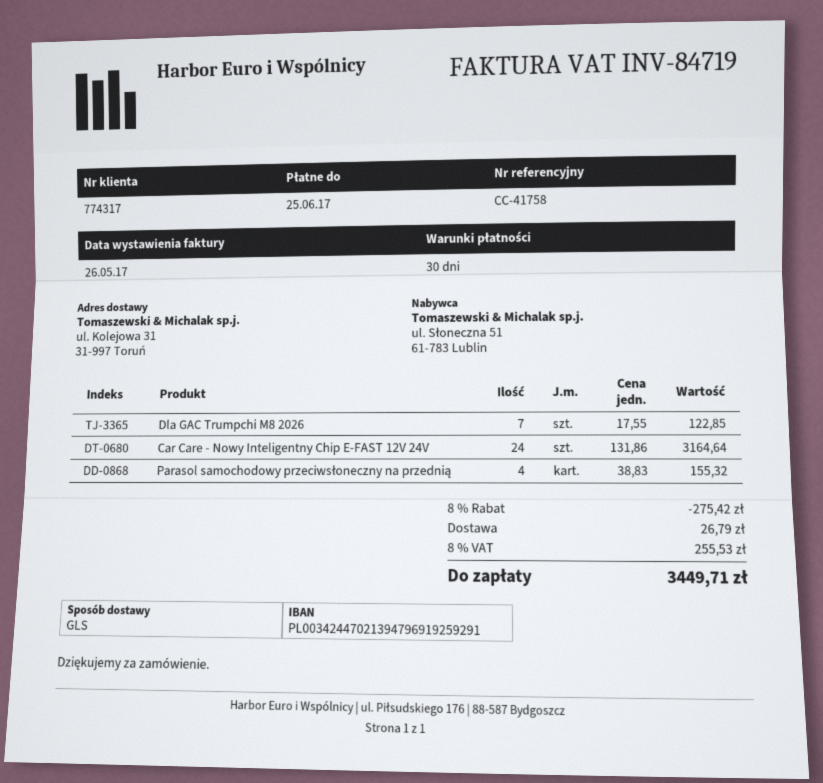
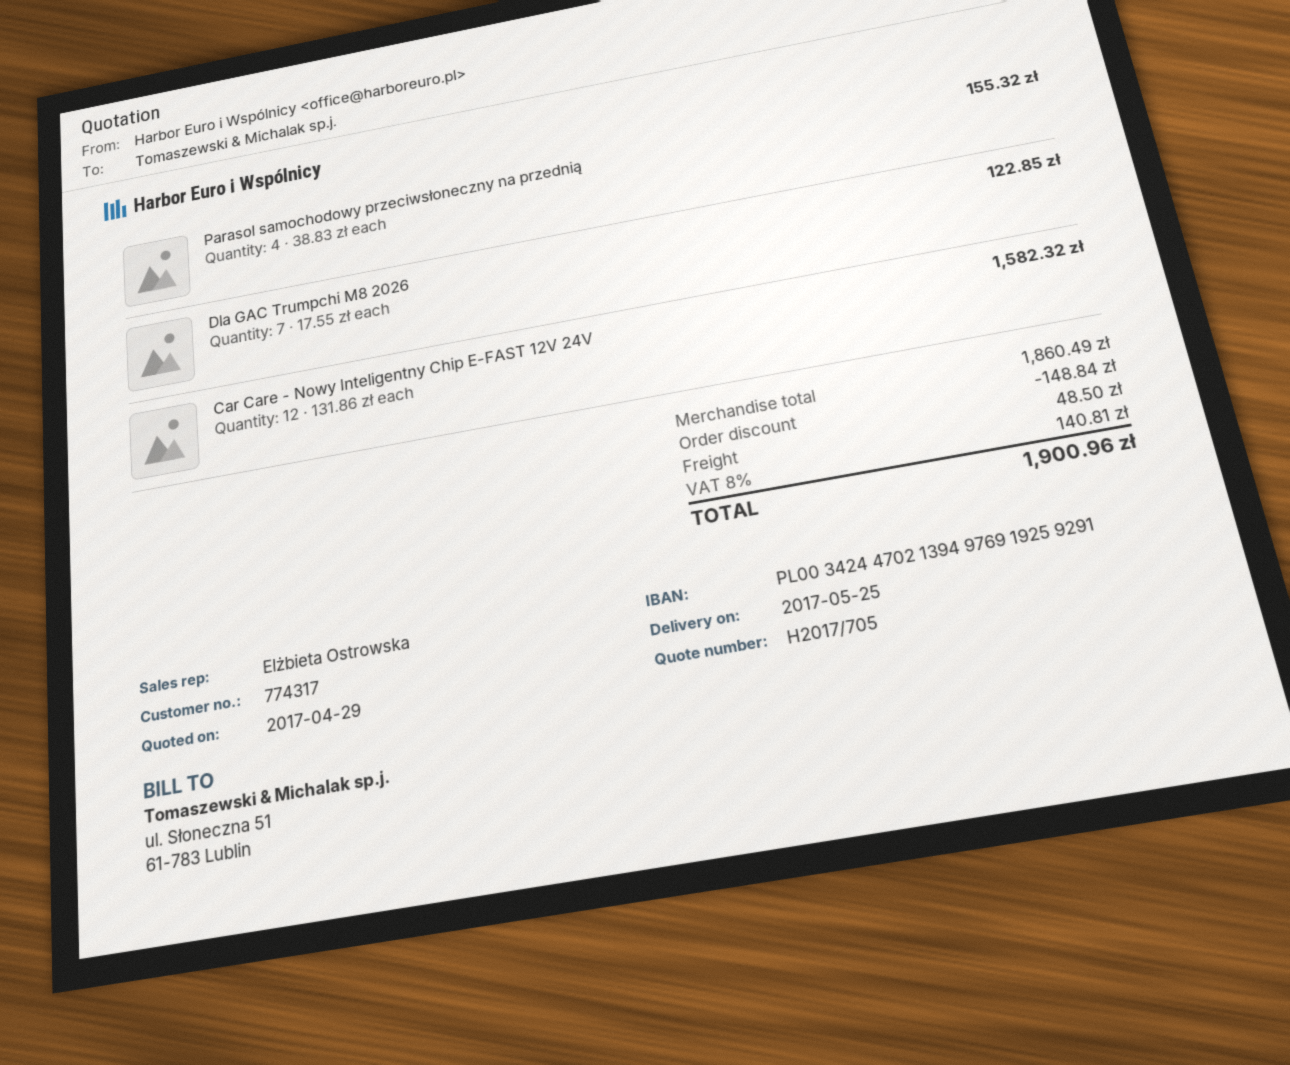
bank account: PL00342447021394796919259291 -> PL00342447021394976919259291
Car Care - Nowy Inteligentny Chip E-FAST 12V 24V: 24 x 131.86 = 3164.64 -> 12 x 131.86 = 1582.32
discount: 275.42 -> 148.84
shipping: 26.79 -> 48.50
tax: 8% = 255.53 -> 8% = 140.81
total: 3449.71 -> 1900.96

